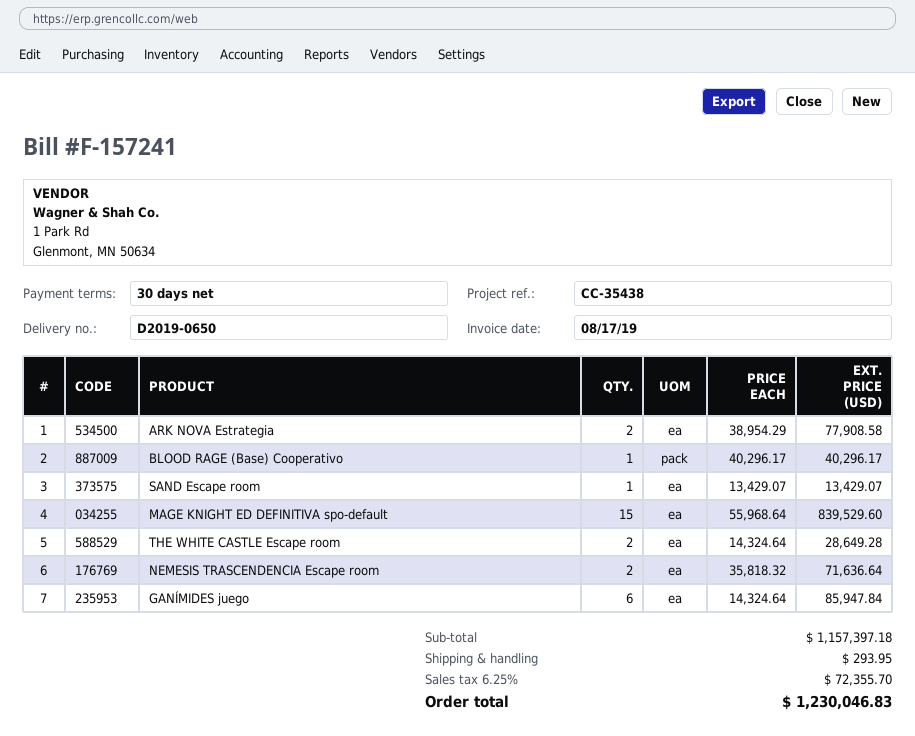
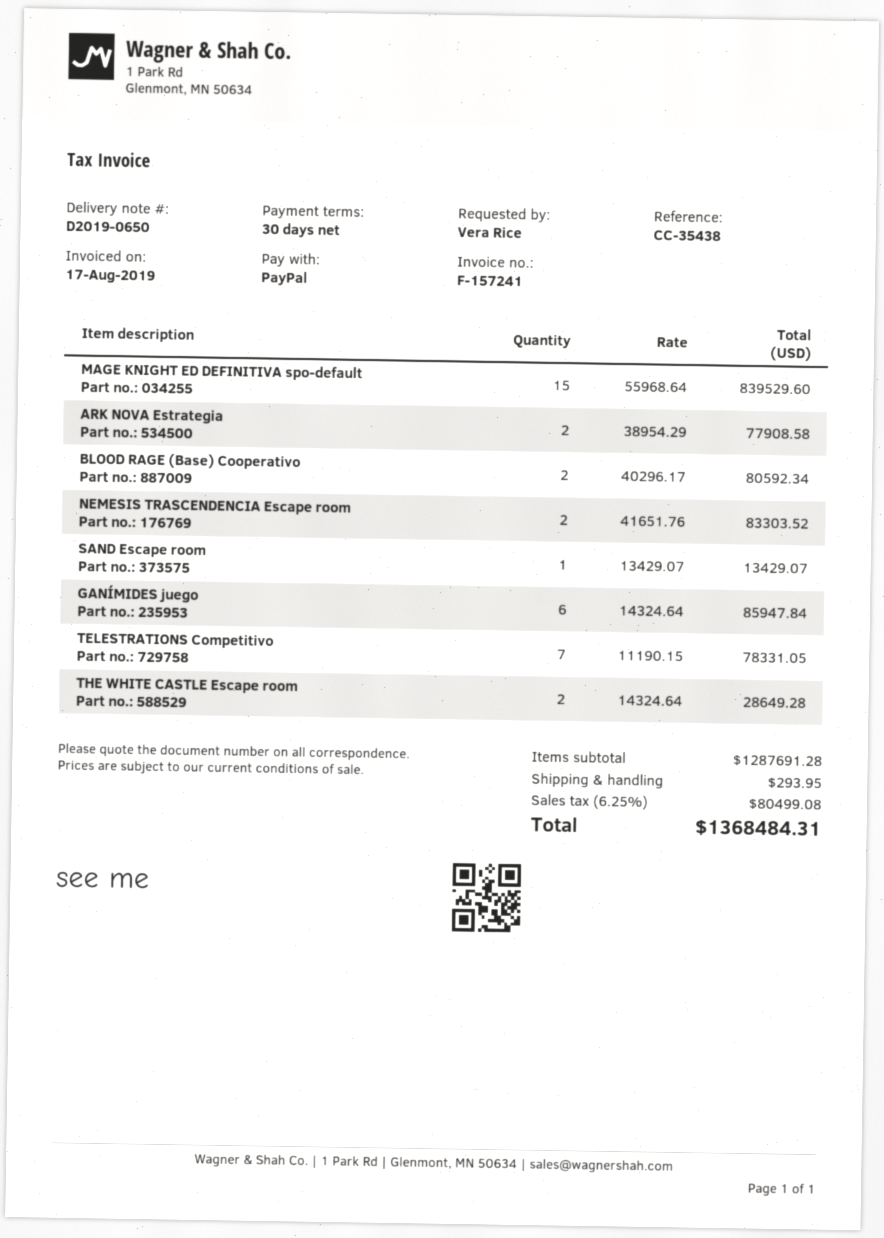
BLOOD RAGE (Base) Cooperativo: 1 x 40296.17 = 40296.17 -> 2 x 40296.17 = 80592.34
NEMESIS TRASCENDENCIA Escape room: 2 x 35818.32 = 71636.64 -> 2 x 41651.76 = 83303.52
TELESTRATIONS Competitivo: none -> 7 x 11190.15 = 78331.05
subtotal: 1157397.18 -> 1287691.28
tax: 6.25% = 72355.70 -> 6.25% = 80499.08
total: 1230046.83 -> 1368484.31

